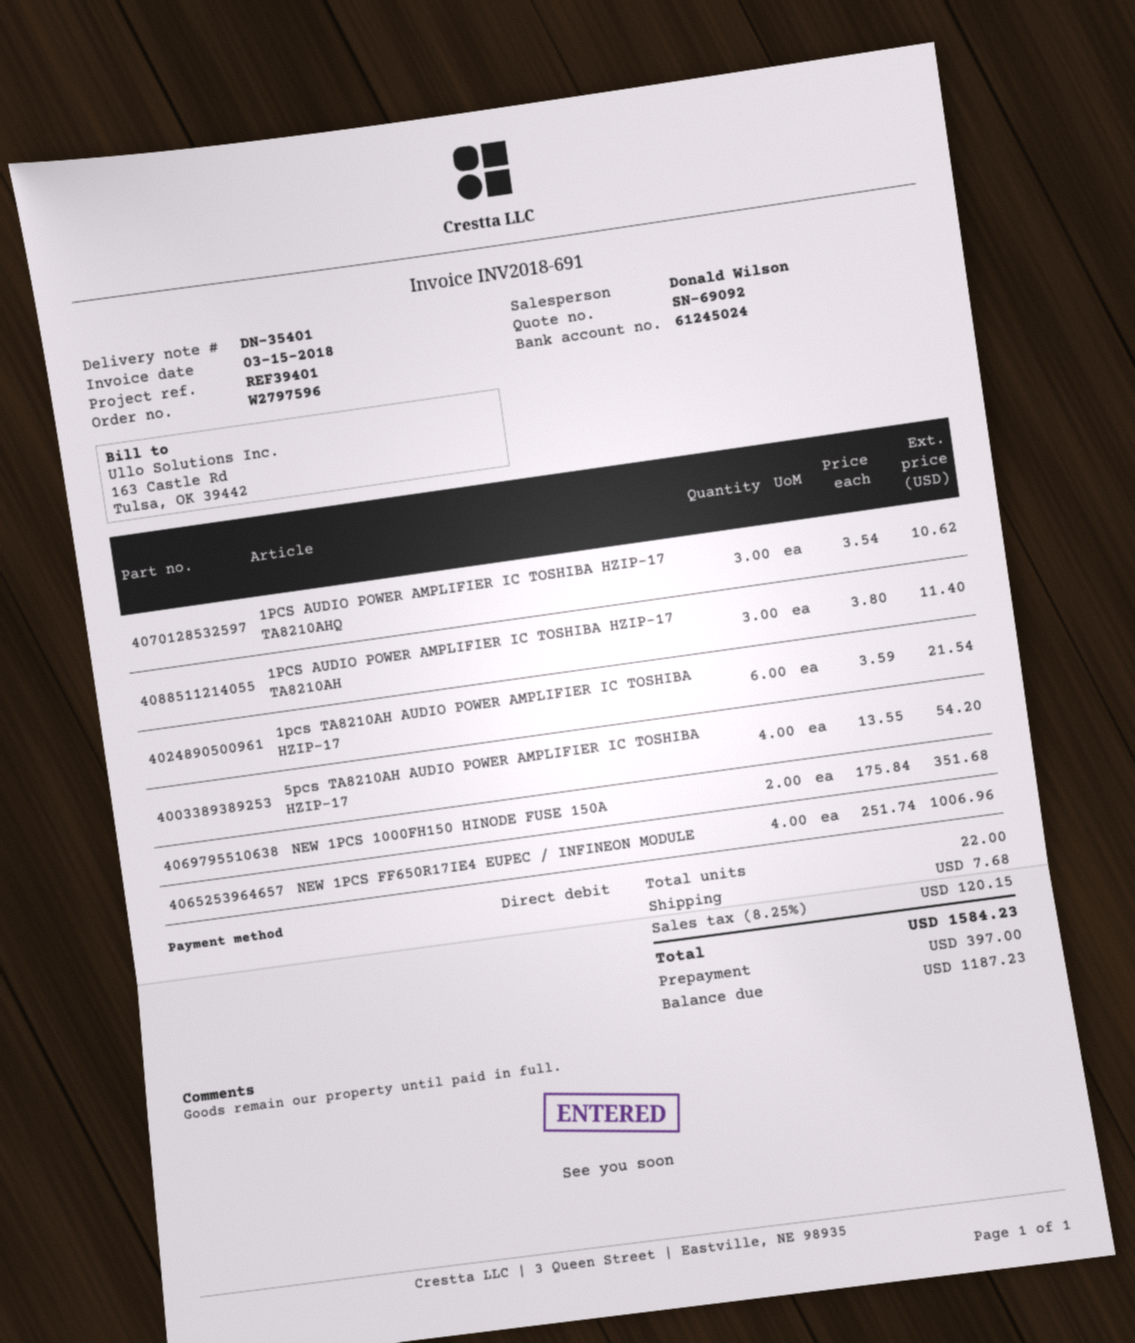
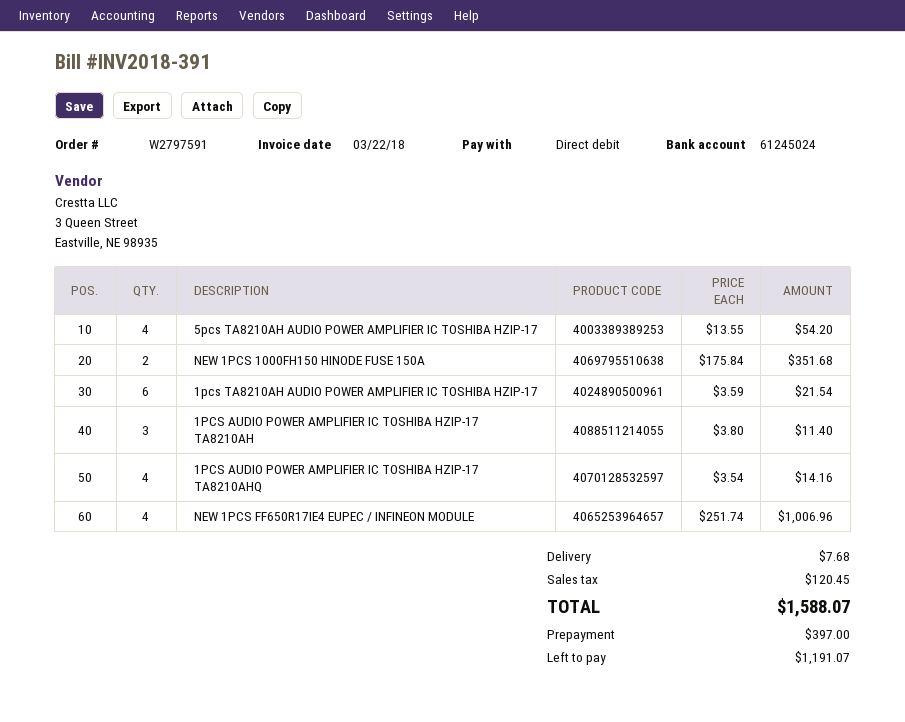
order number: W2797596 -> W2797591
invoice number: INV2018-691 -> INV2018-391
invoice date: 2018-03-15 -> 2018-03-22
1PCS AUDIO POWER AMPLIFIER IC TOSHIBA HZIP-17 TA8210AHQ: 3 x 3.54 = 10.62 -> 4 x 3.54 = 14.16
tax: 120.15 -> 120.45
total: 1584.23 -> 1588.07
balance: 1187.23 -> 1191.07

